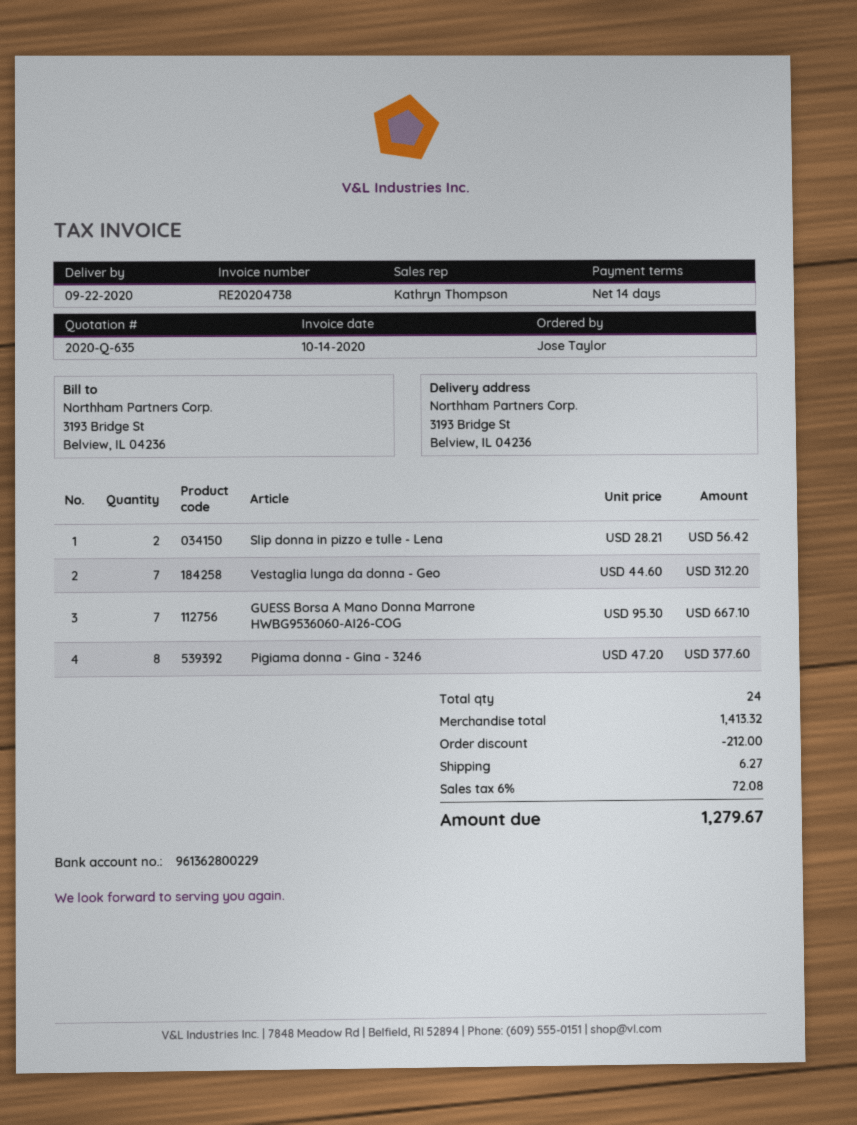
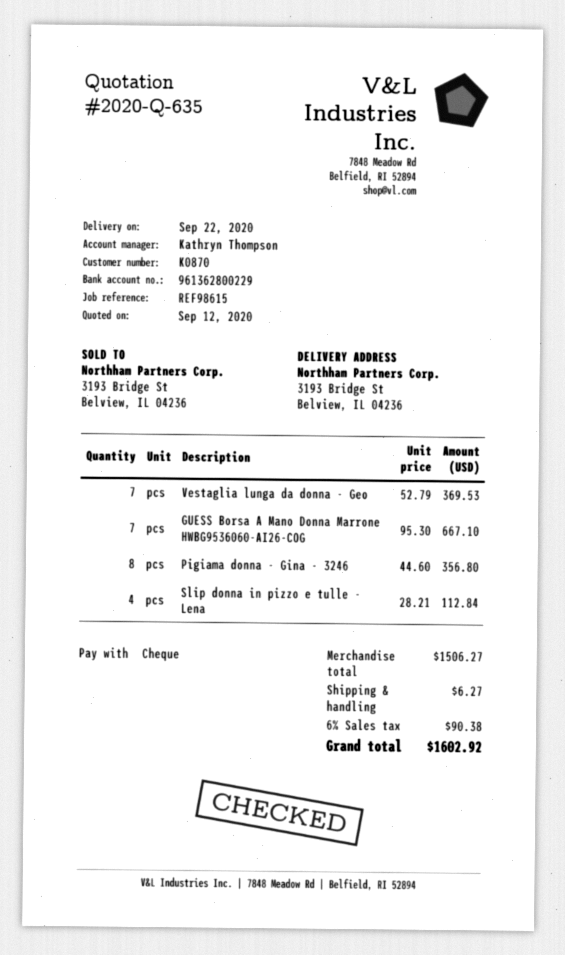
Slip donna in pizzo e tulle - Lena: 2 x 28.21 = 56.42 -> 4 x 28.21 = 112.84
Vestaglia lunga da donna - Geo: 7 x 44.60 = 312.20 -> 7 x 52.79 = 369.53
Pigiama donna - Gina - 3246: 8 x 47.20 = 377.60 -> 8 x 44.60 = 356.80
subtotal: 1413.32 -> 1506.27
discount: 212.00 -> none
tax: 6% = 72.08 -> 6% = 90.38
total: 1279.67 -> 1602.92

